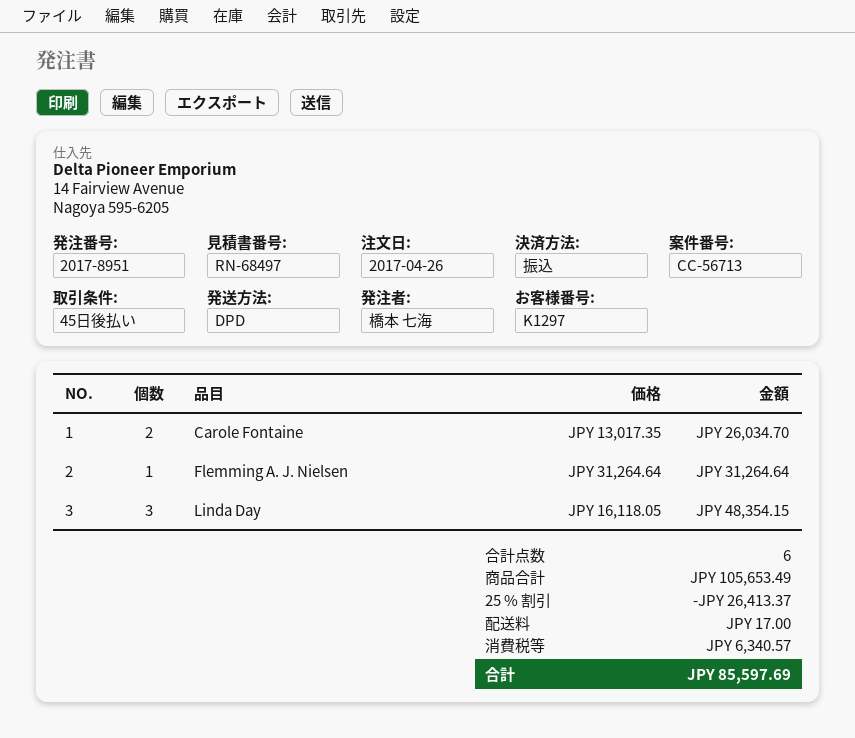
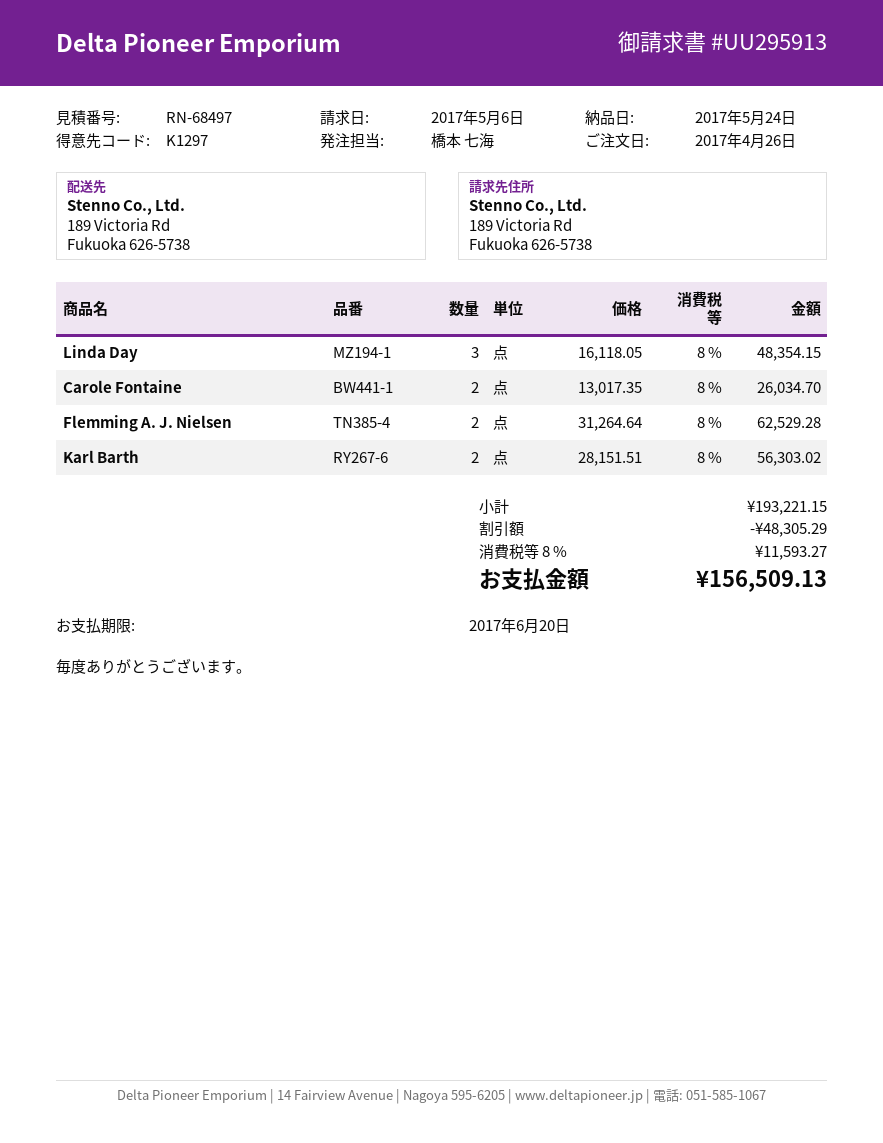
Flemming A. J. Nielsen: 1 x 31264.64 = 31264.64 -> 2 x 31264.64 = 62529.28
Karl Barth: none -> 2 x 28151.51 = 56303.02
subtotal: 105653.49 -> 193221.15
discount: 26413.37 -> 48305.29
shipping: 17.00 -> none
tax: 6340.57 -> 11593.27
total: 85597.69 -> 156509.13

